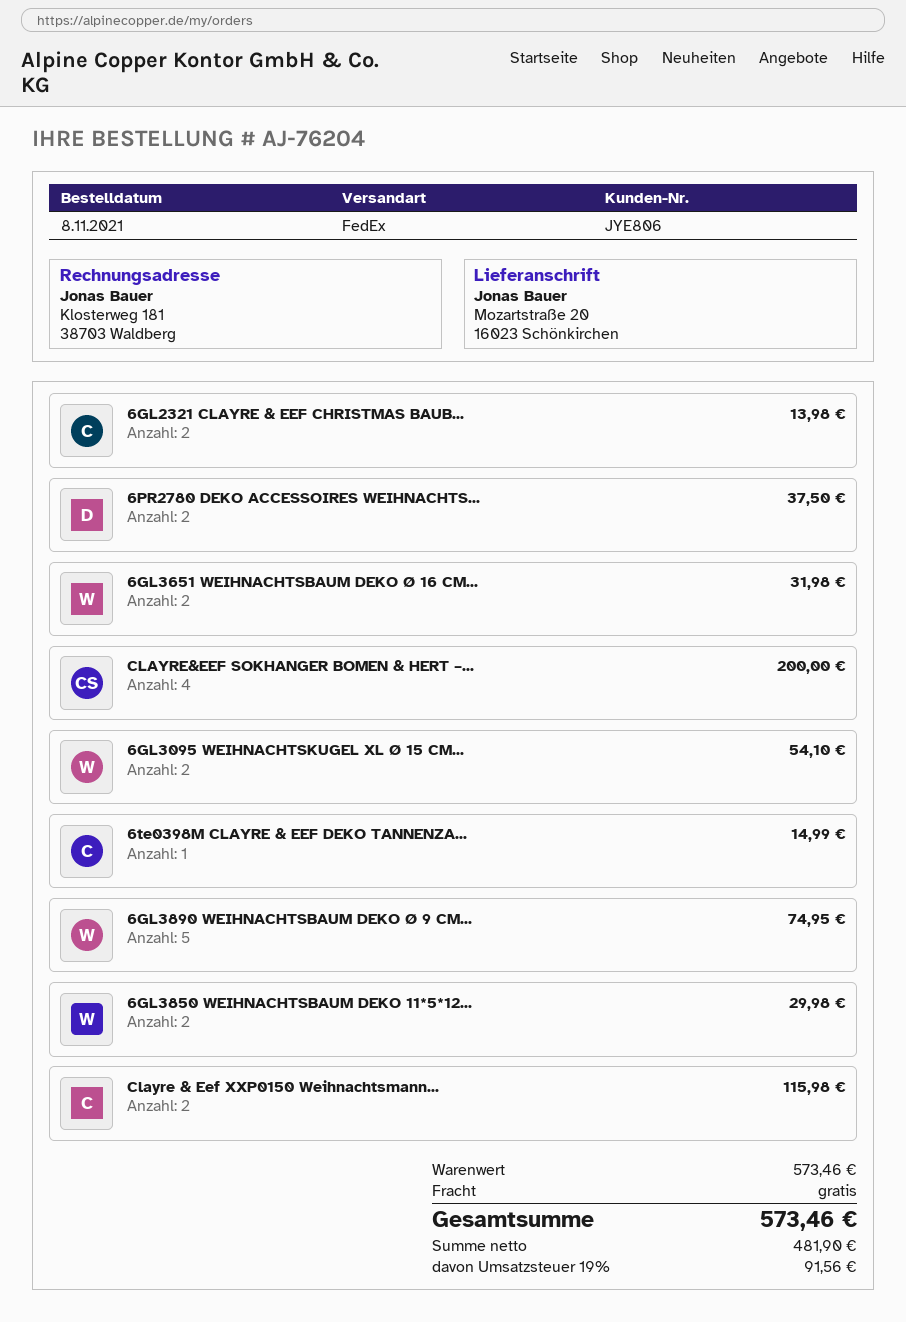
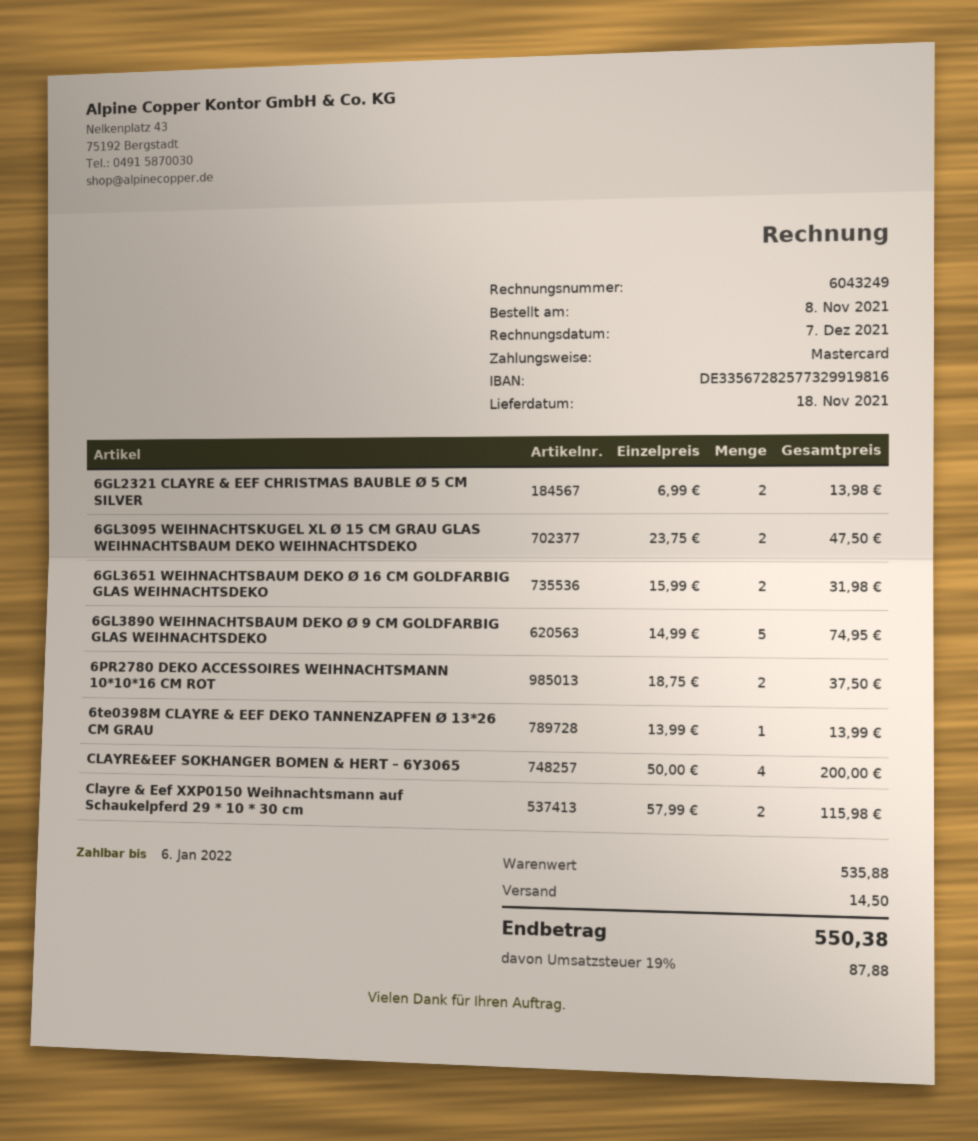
6GL3095 WEIHNACHTSKUGEL XL Ø 15 CM...: 2 for 54.10 -> 2 for 47.50
6te0398M CLAYRE & EEF DEKO TANNENZA...: 1 for 14.99 -> 1 for 13.99
6GL3850 WEIHNACHTSBAUM DEKO 11*5*12...: 2 for 29.98 -> none
subtotal: 573.46 -> 535.88
shipping: 0.00 -> 14.50
tax: 19% = 91.56 -> 19% = 87.88
total: 573.46 -> 550.38

